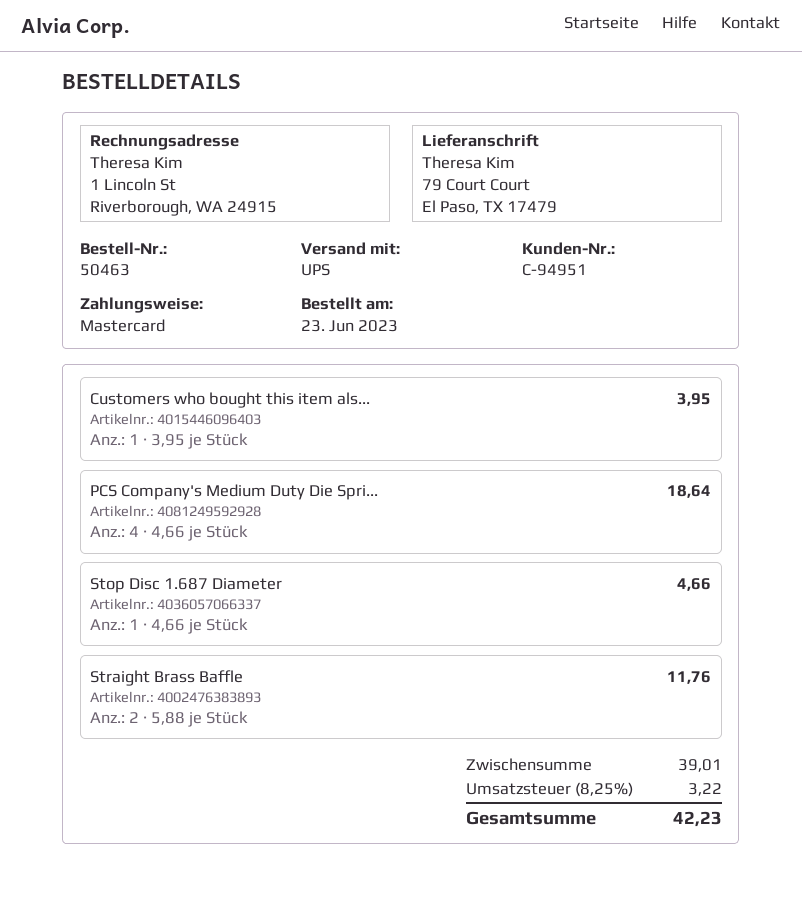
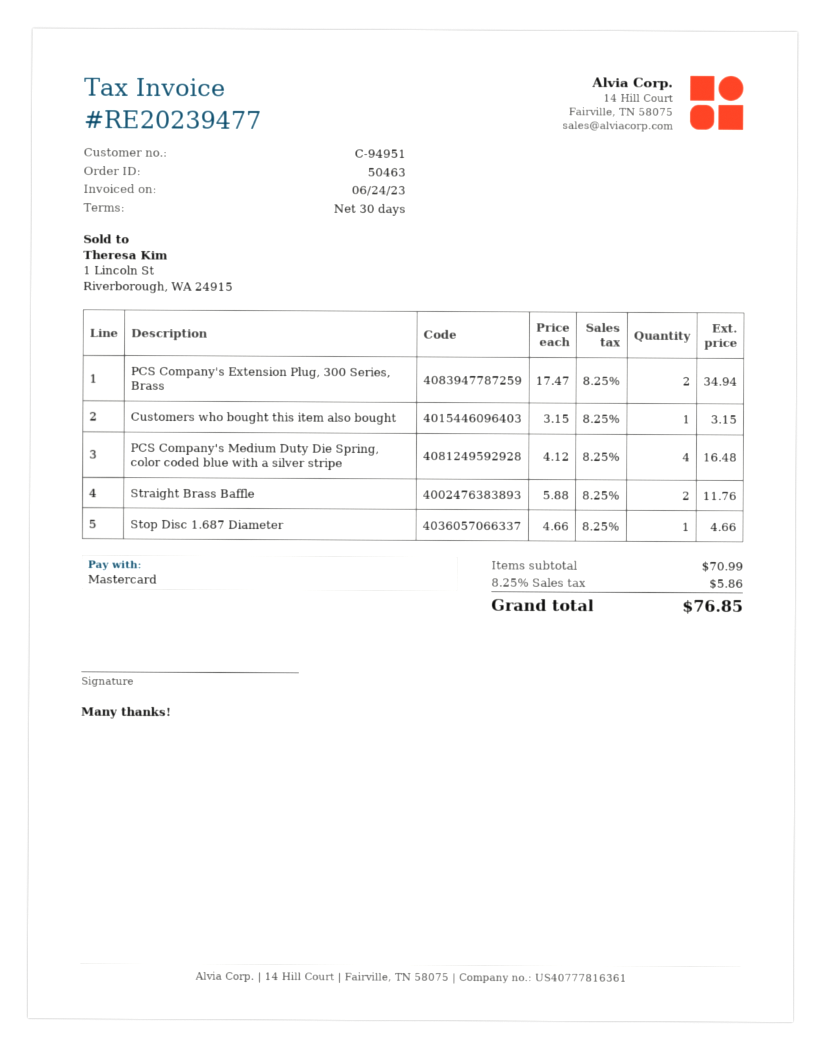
Customers who bought this item als...: 1 x 3.95 = 3.95 -> 1 x 3.15 = 3.15
PCS Company's Medium Duty Die Spri...: 4 x 4.66 = 18.64 -> 4 x 4.12 = 16.48
PCS Company's Extension Plug, 300 Series, Brass: none -> 2 x 17.47 = 34.94
subtotal: 39.01 -> 70.99
tax: 8.25% = 3.22 -> 8.25% = 5.86
total: 42.23 -> 76.85

